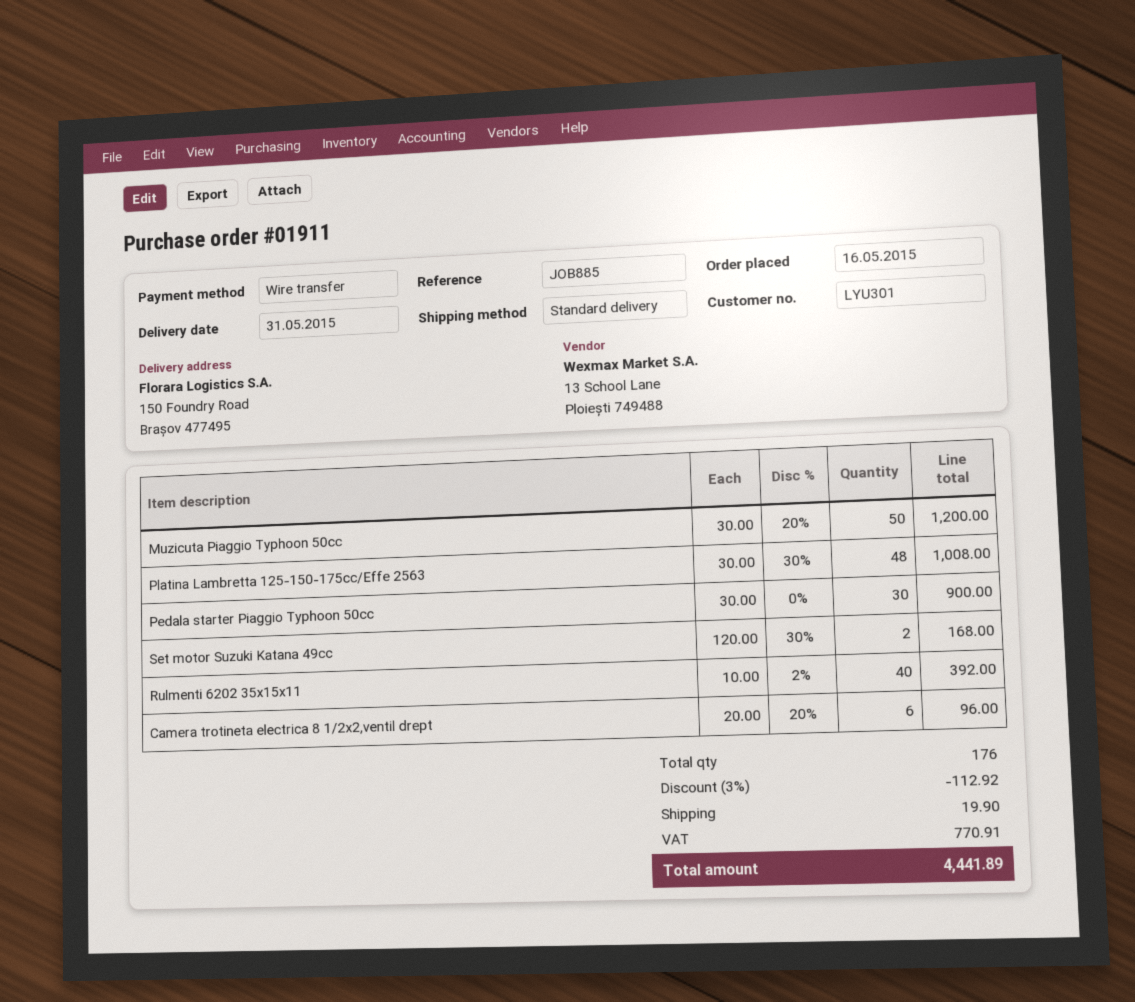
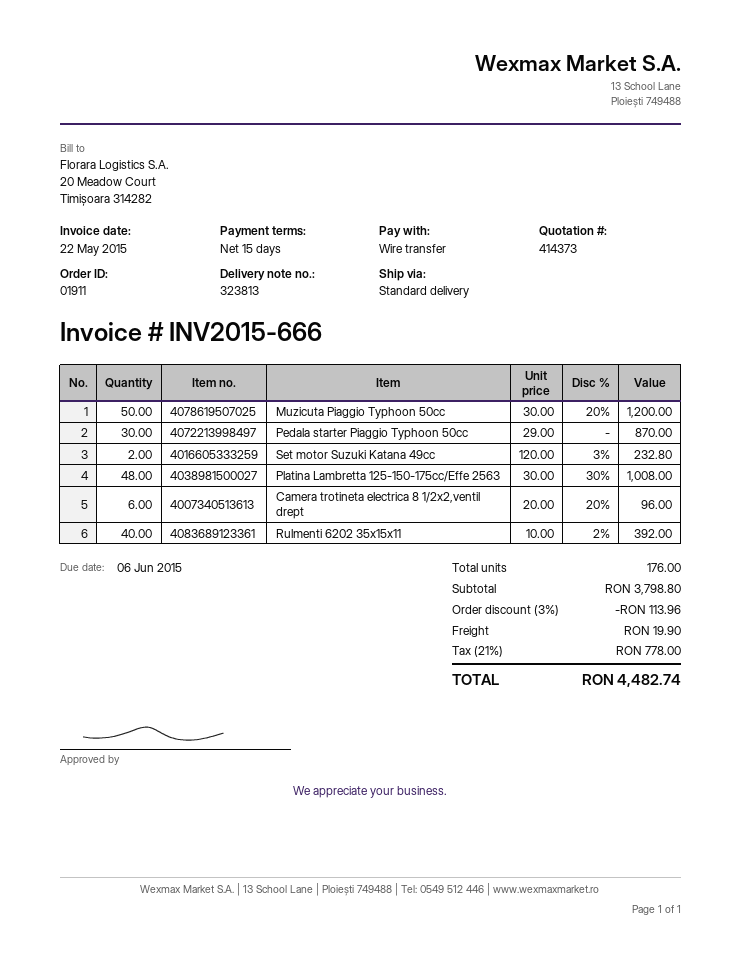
Pedala starter Piaggio Typhoon 50cc: 30 x 30.00 = 900.00 -> 30 x 29.00 = 870.00
Set motor Suzuki Katana 49cc: 2 x 120.00 - 30% = 168.00 -> 2 x 120.00 - 3% = 232.80
discount: 3% = 112.92 -> 3% = 113.96
tax: 770.91 -> 778.00
total: 4441.89 -> 4482.74

